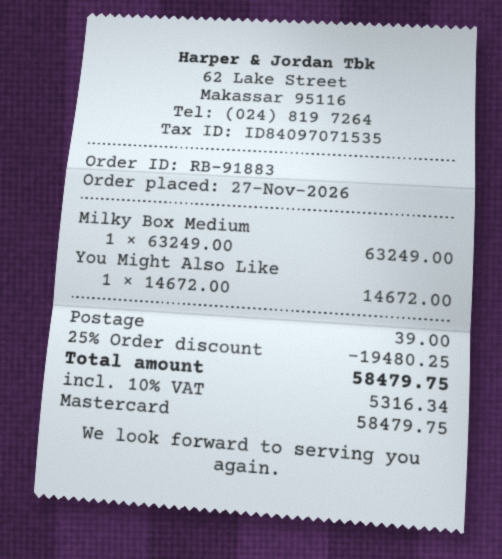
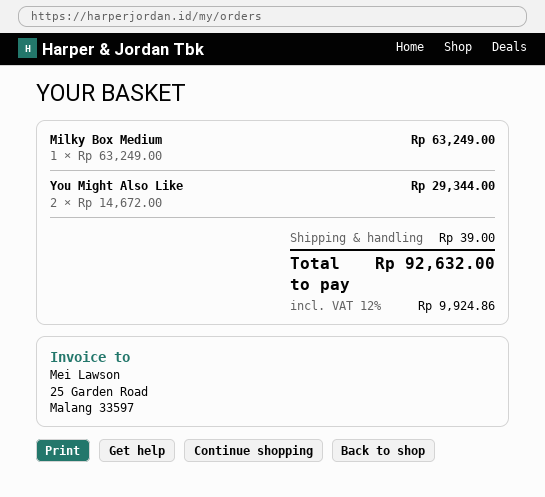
You Might Also Like: 1 x 14672.00 = 14672.00 -> 2 x 14672.00 = 29344.00
discount: 25% = 19480.25 -> none
tax: 10% = 5316.34 -> 12% = 9924.86
total: 58479.75 -> 92632.00

